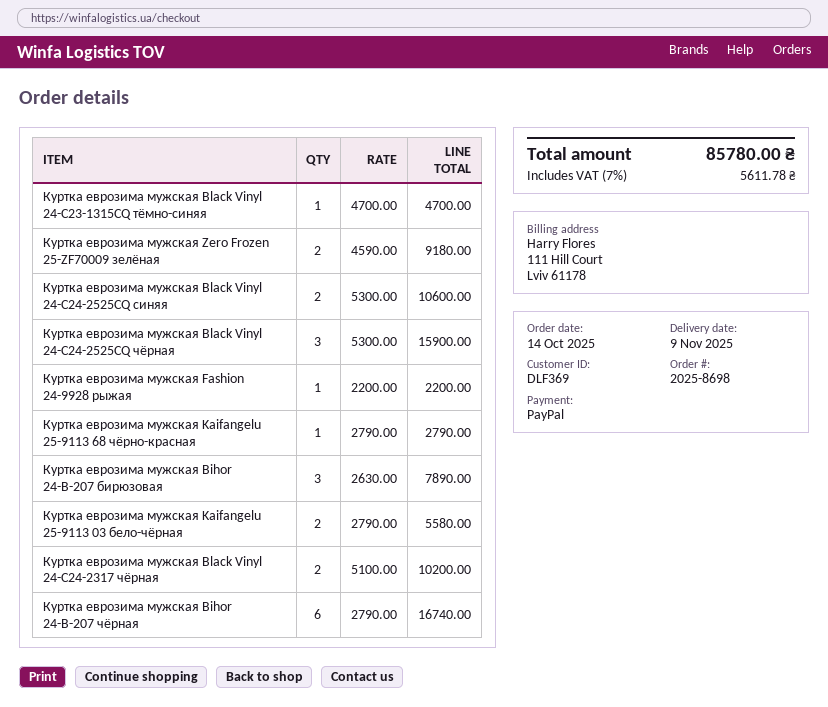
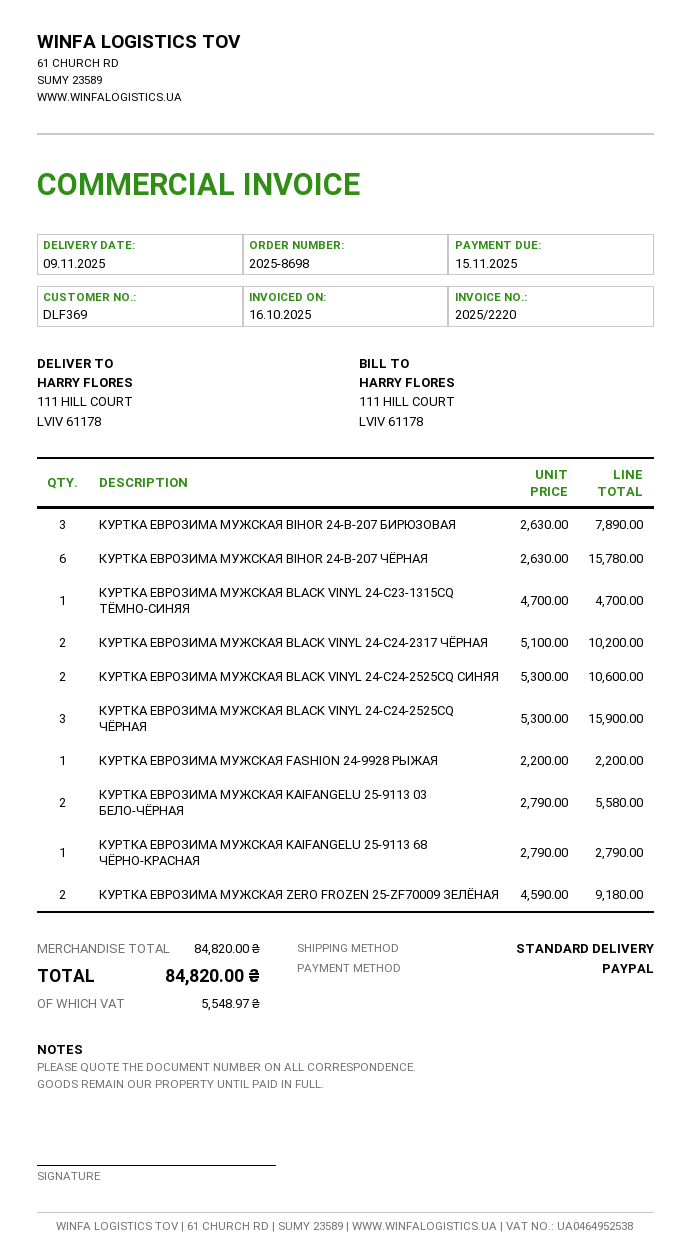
Куртка еврозима мужская Bihor 24-B-207 чёрная: 6 x 2790.00 = 16740.00 -> 6 x 2630.00 = 15780.00
tax: 5611.78 -> 5548.97
total: 85780.00 -> 84820.00

